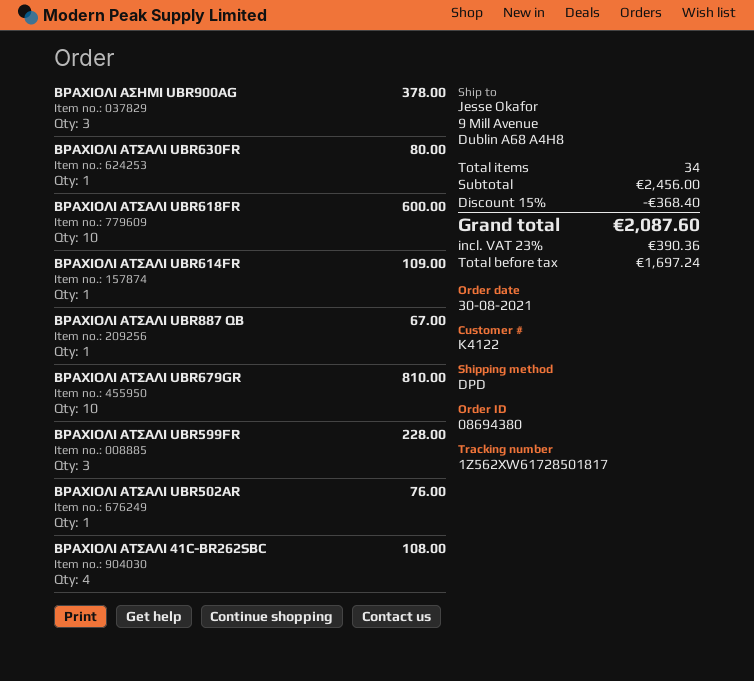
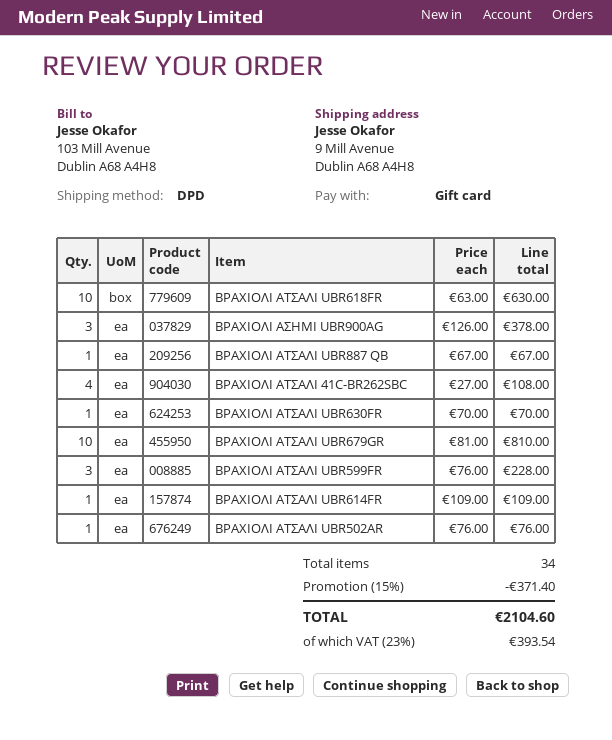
ΒΡΑΧΙΟΛΙ ΑΤΣΑΛΙ UBR630FR: 1 for 80.00 -> 1 for 70.00
ΒΡΑΧΙΟΛΙ ΑΤΣΑΛΙ UBR618FR: 10 for 600.00 -> 10 for 630.00
discount: 15% = 368.40 -> 15% = 371.40
tax: 23% = 390.36 -> 23% = 393.54
total: 2087.60 -> 2104.60

